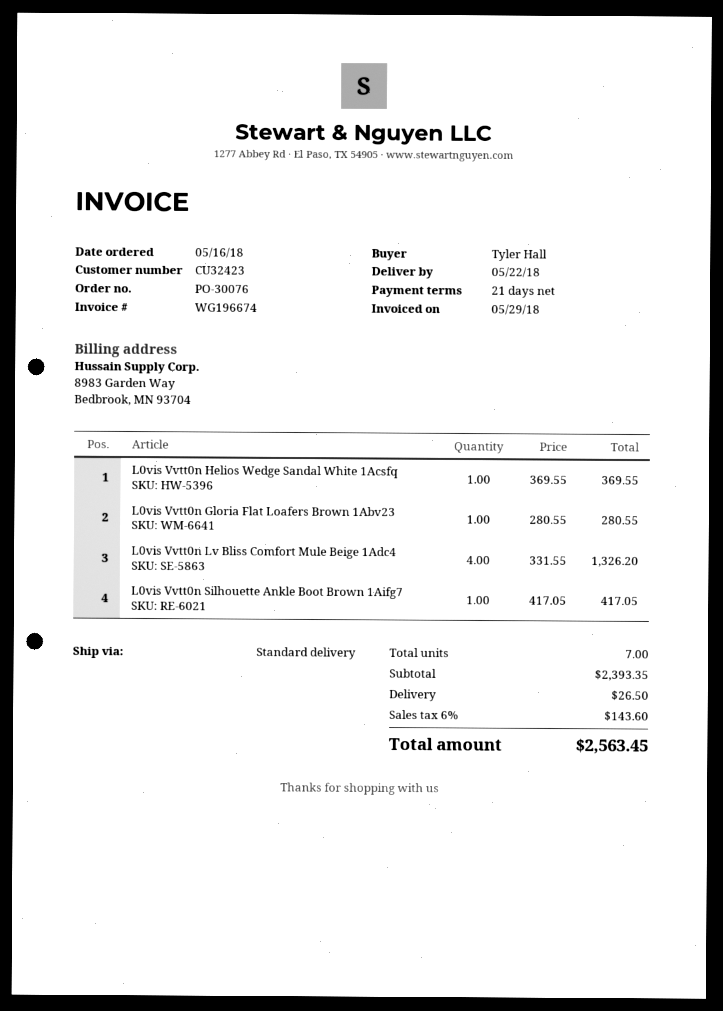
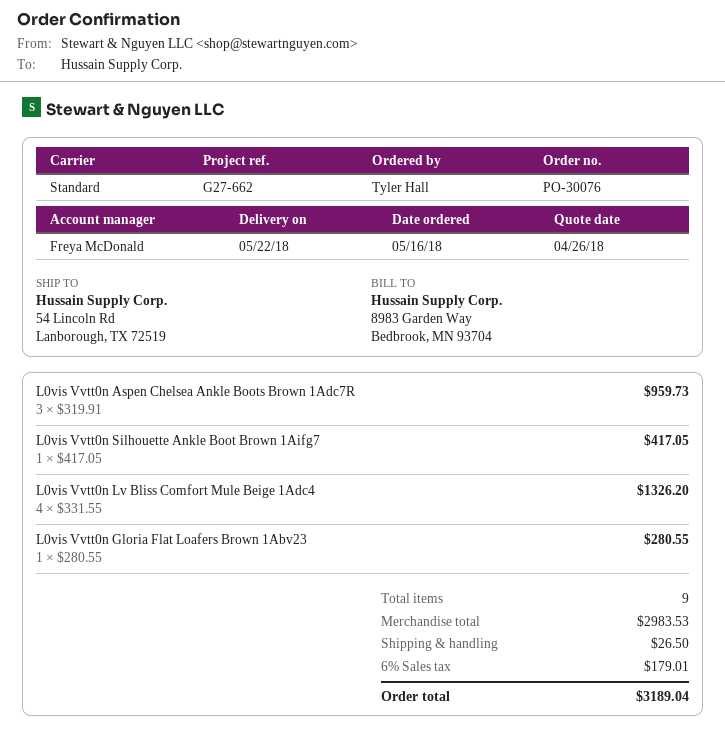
L0vis Vvtt0n Helios Wedge Sandal White 1Acsfq: 1 x 369.55 = 369.55 -> none
L0vis Vvtt0n Aspen Chelsea Ankle Boots Brown 1Adc7R: none -> 3 x 319.91 = 959.73
total quantity: 7 -> 9
subtotal: 2393.35 -> 2983.53
tax: 6% = 143.60 -> 6% = 179.01
total: 2563.45 -> 3189.04

